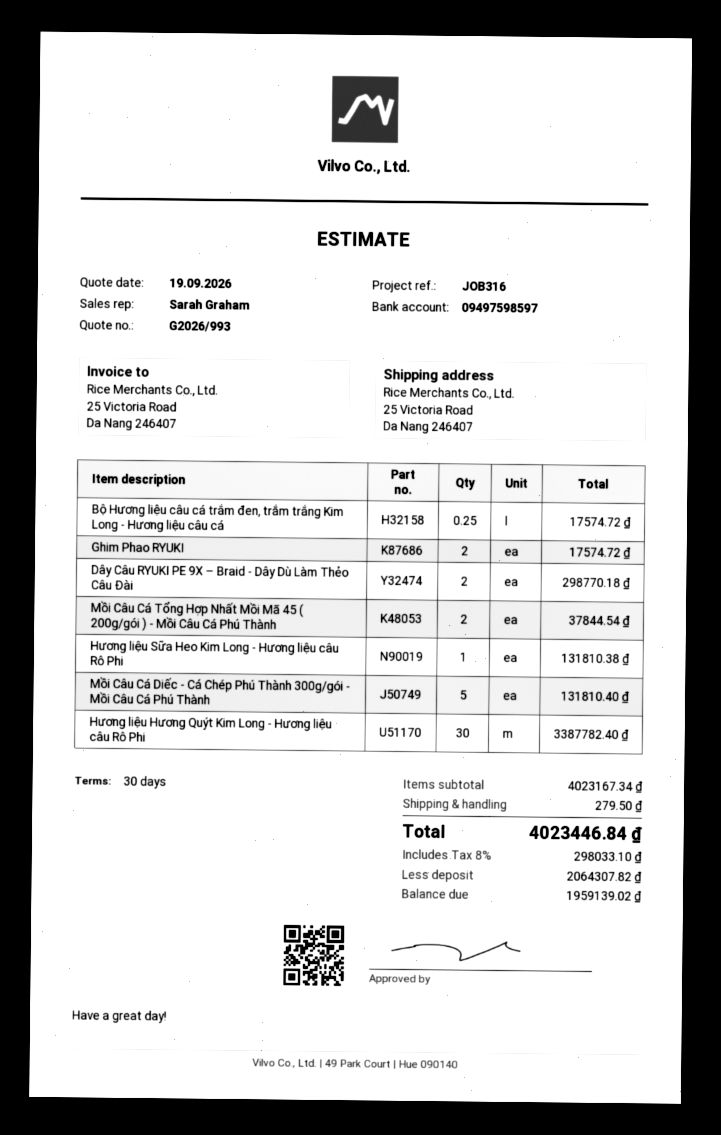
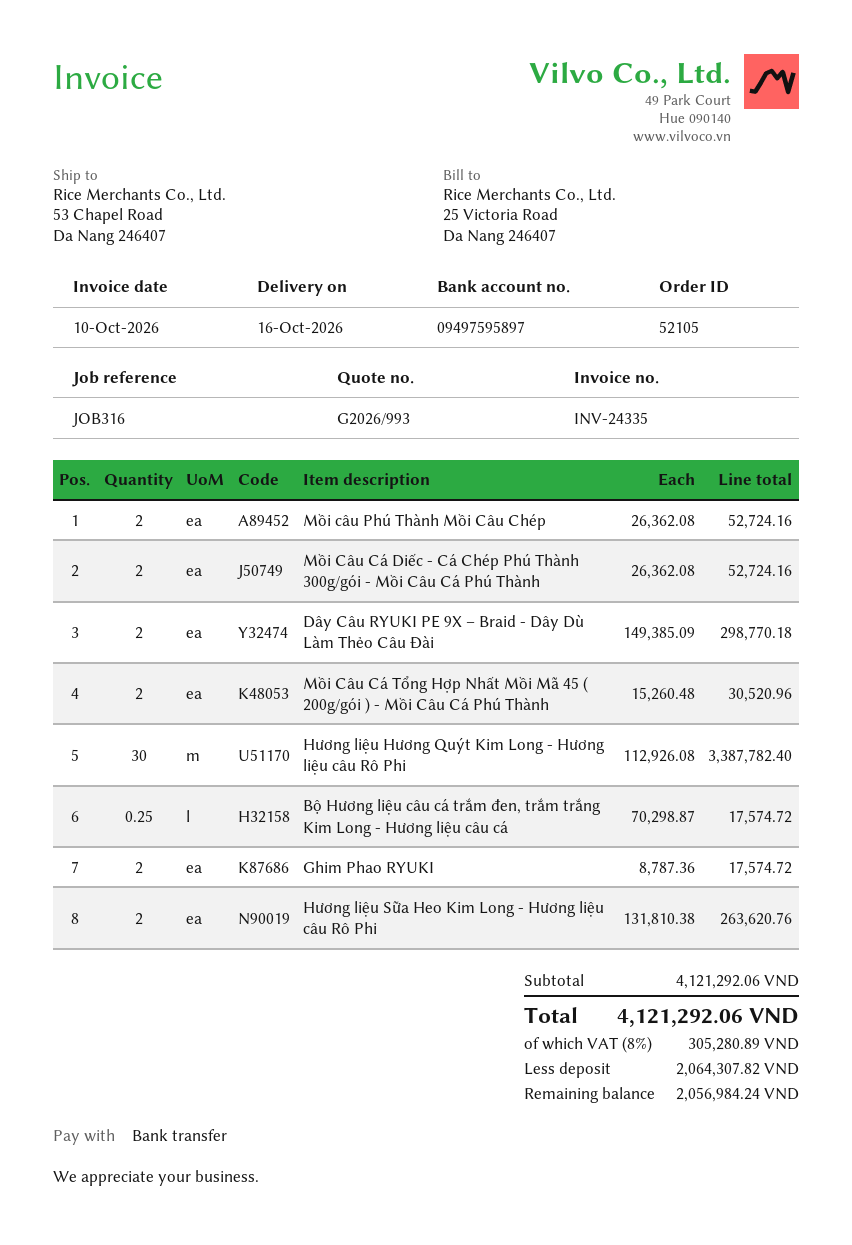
bank account: 09497598597 -> 09497595897
ship to: 25 Victoria Road, Da Nang 246407 -> 53 Chapel Road, Da Nang 246407
Mồi Câu Cá Tổng Hợp Nhất Mồi Mã 45 ( 200g/gói ) - Mồi Câu Cá Phú Thành: 2 for 37844.54 -> 2 for 30520.96
Hương liệu Sữa Heo Kim Long - Hương liệu câu Rô Phi: 1 for 131810.38 -> 2 for 263620.76
Mồi Câu Cá Diếc - Cá Chép Phú Thành 300g/gói - Mồi Câu Cá Phú Thành: 5 for 131810.40 -> 2 for 52724.16
Mồi câu Phú Thành Mồi Câu Chép: none -> 2 for 52724.16
subtotal: 4023167.34 -> 4121292.06
shipping: 279.50 -> none
tax: 8% = 298033.10 -> 8% = 305280.89
total: 4023446.84 -> 4121292.06
balance: 1959139.02 -> 2056984.24

